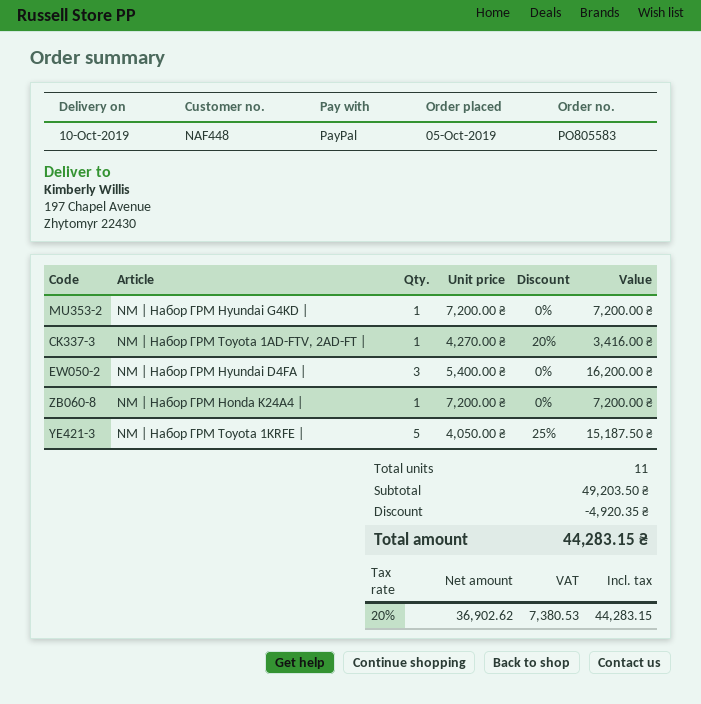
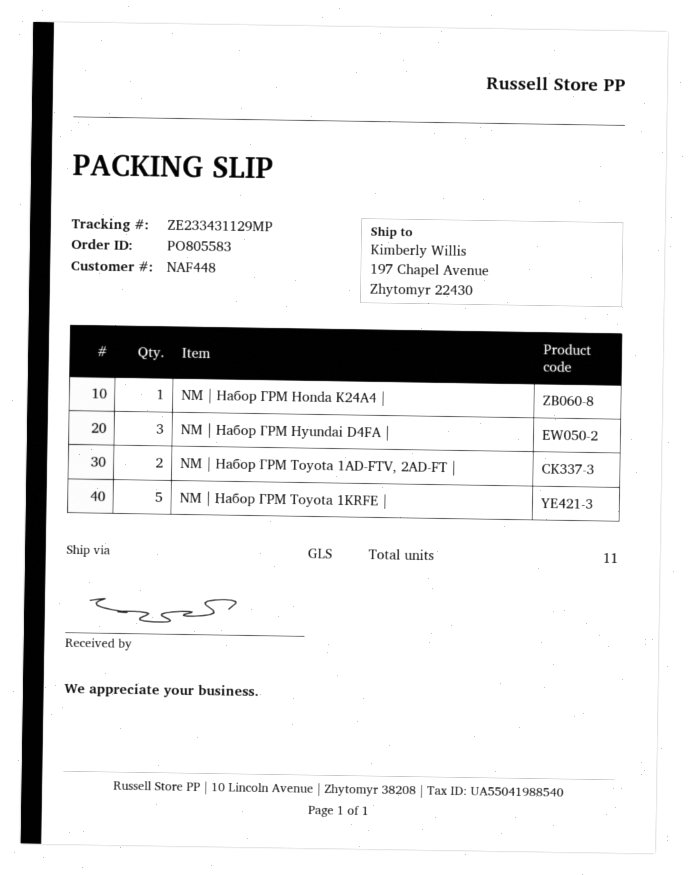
NM | Набор ГРМ Hyundai G4KD |: 1 -> none
NM | Набор ГРМ Toyota 1AD-FTV, 2AD-FT |: 1 -> 2

